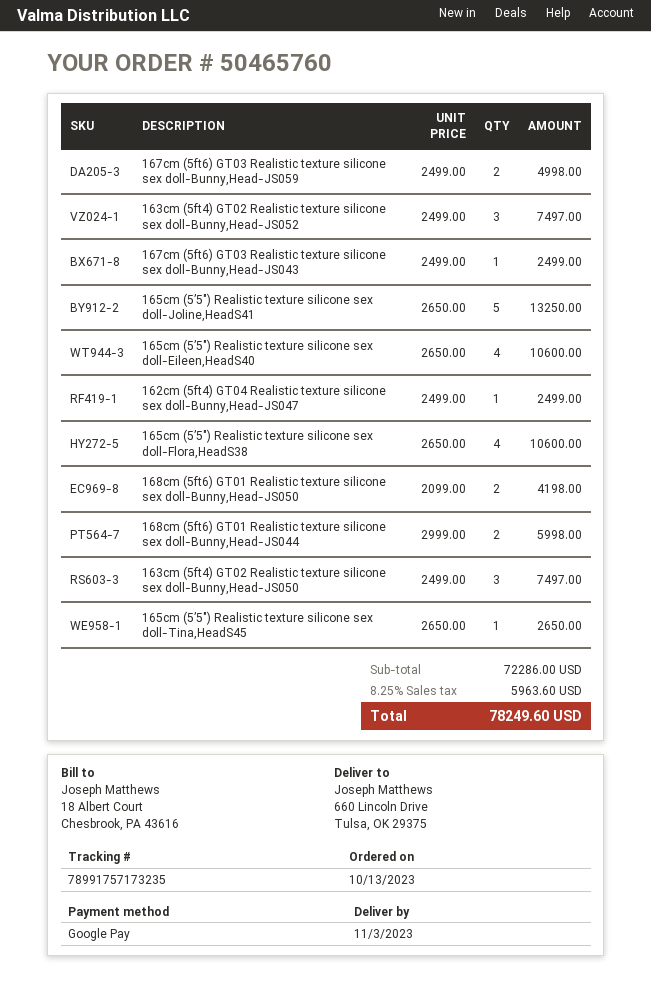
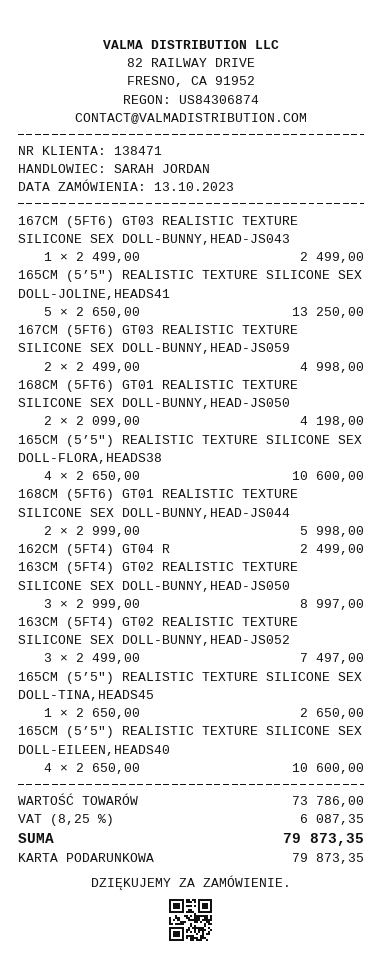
payment method: Google Pay -> gift card
163cm (5ft4) GT02 Realistic texture silicone sex doll-Bunny,Head-JS050: 3 x 2499.00 = 7497.00 -> 3 x 2999.00 = 8997.00
subtotal: 72286.00 -> 73786.00
tax: 8.25% = 5963.60 -> 8.25% = 6087.35
total: 78249.60 -> 79873.35

